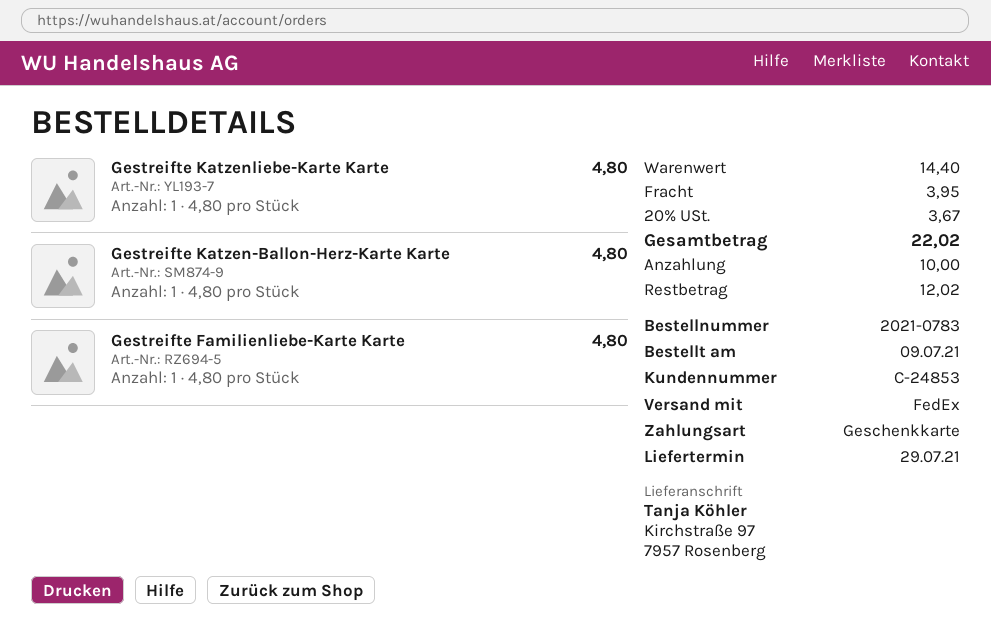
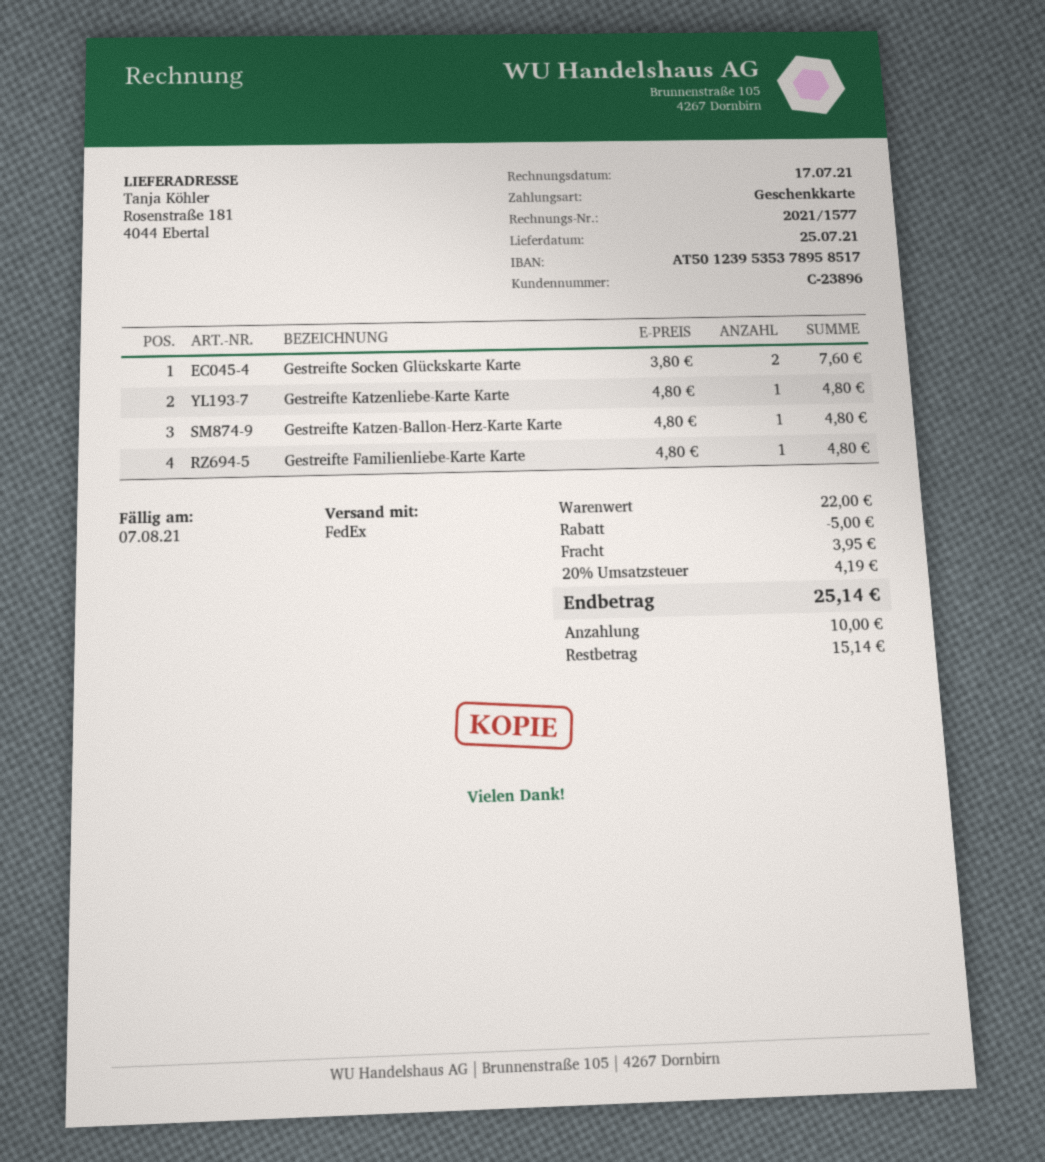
delivery date: 2021-07-29 -> 2021-07-25
customer number: C-24853 -> C-23896
ship to: Kirchstraße 97, 7957 Rosenberg -> Rosenstraße 181, 4044 Ebertal
Gestreifte Socken Glückskarte Karte: none -> 2 x 3.80 = 7.60
subtotal: 14.40 -> 22.00
discount: none -> 5.00
tax: 20% = 3.67 -> 20% = 4.19
total: 22.02 -> 25.14
balance: 12.02 -> 15.14

